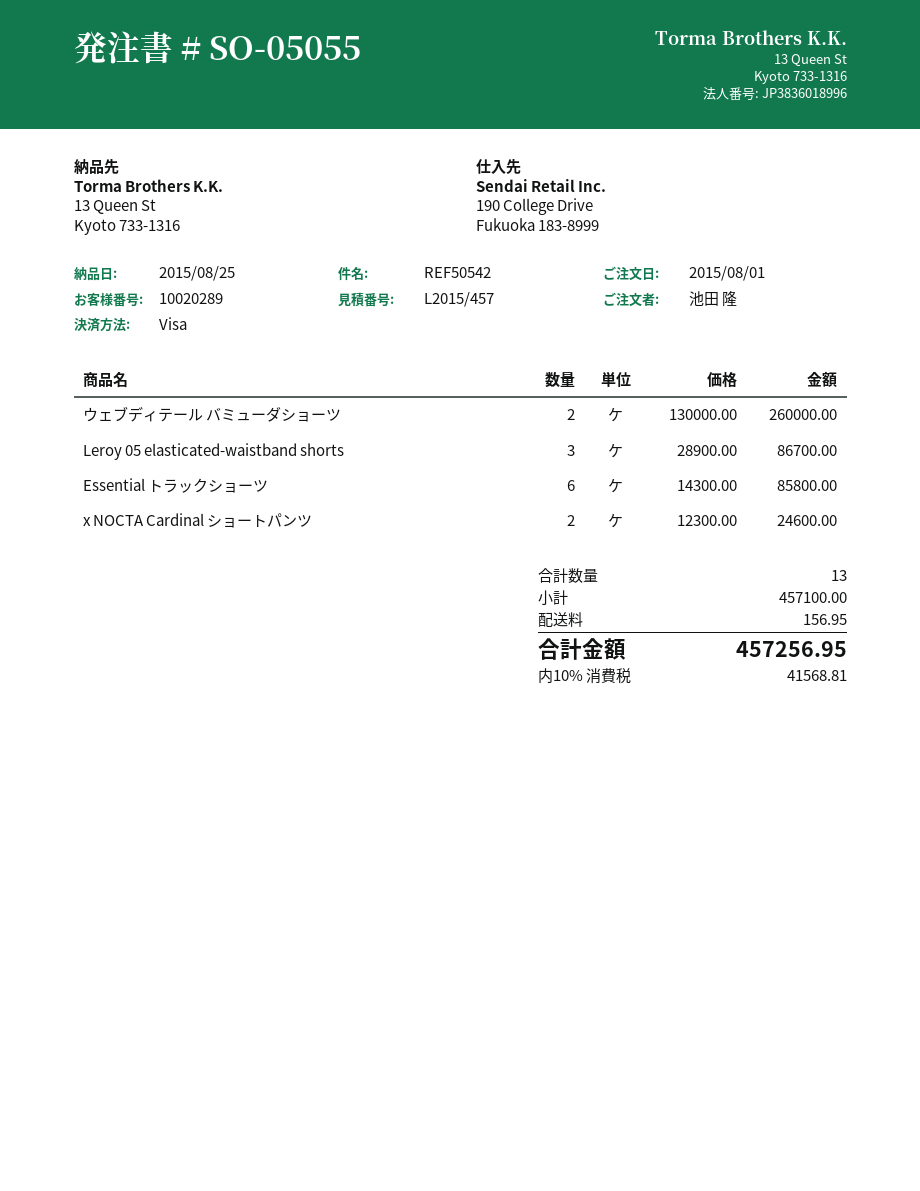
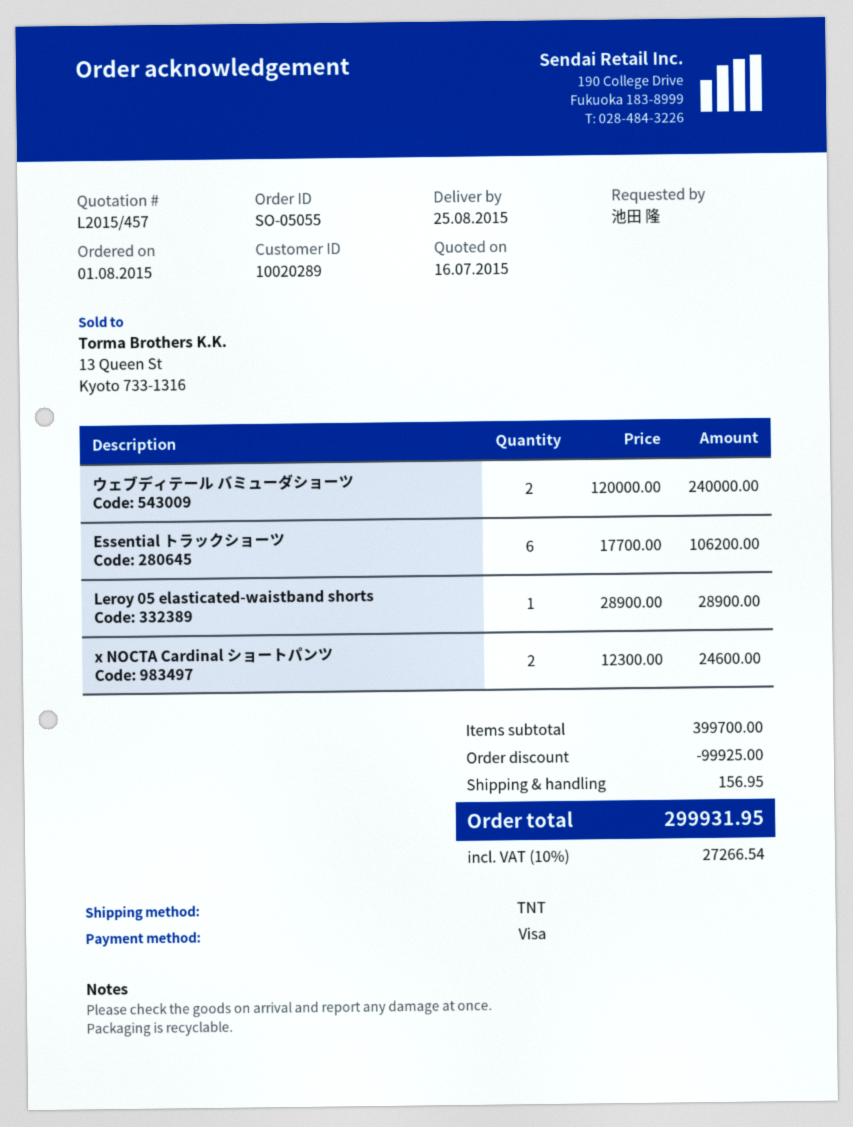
ウェブディテール バミューダショーツ: 2 x 130000.00 = 260000.00 -> 2 x 120000.00 = 240000.00
Leroy 05 elasticated-waistband shorts: 3 x 28900.00 = 86700.00 -> 1 x 28900.00 = 28900.00
Essential トラックショーツ: 6 x 14300.00 = 85800.00 -> 6 x 17700.00 = 106200.00
subtotal: 457100.00 -> 399700.00
discount: none -> 99925.00
tax: 10% = 41568.81 -> 10% = 27266.54
total: 457256.95 -> 299931.95

